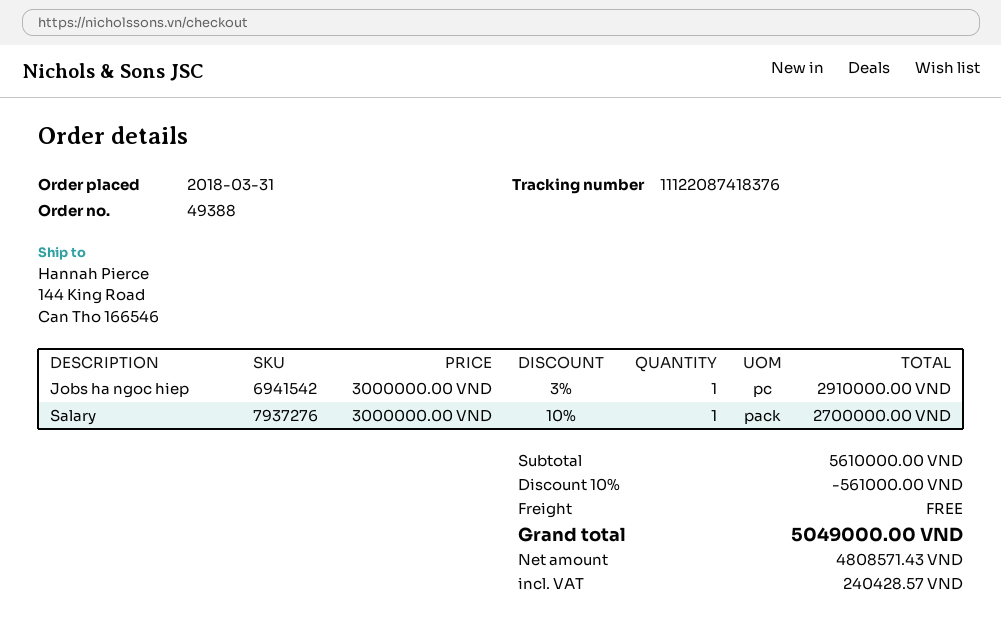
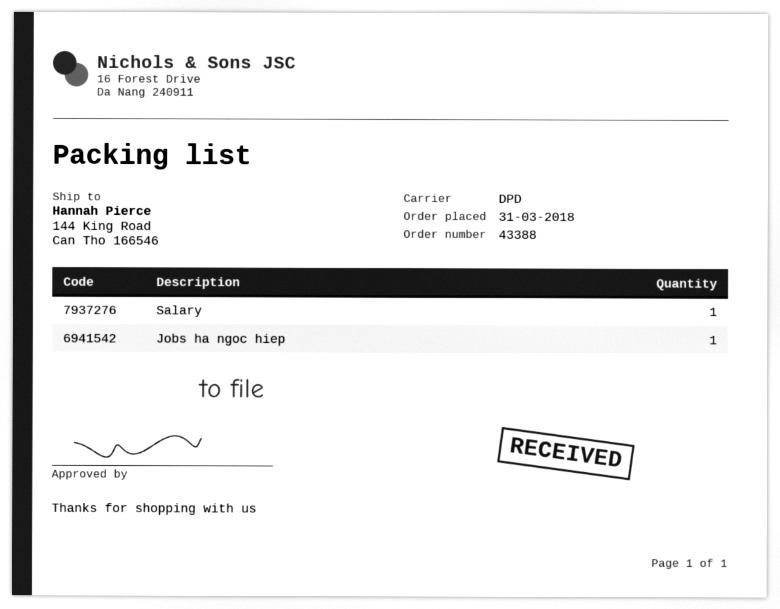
order number: 49388 -> 43388

